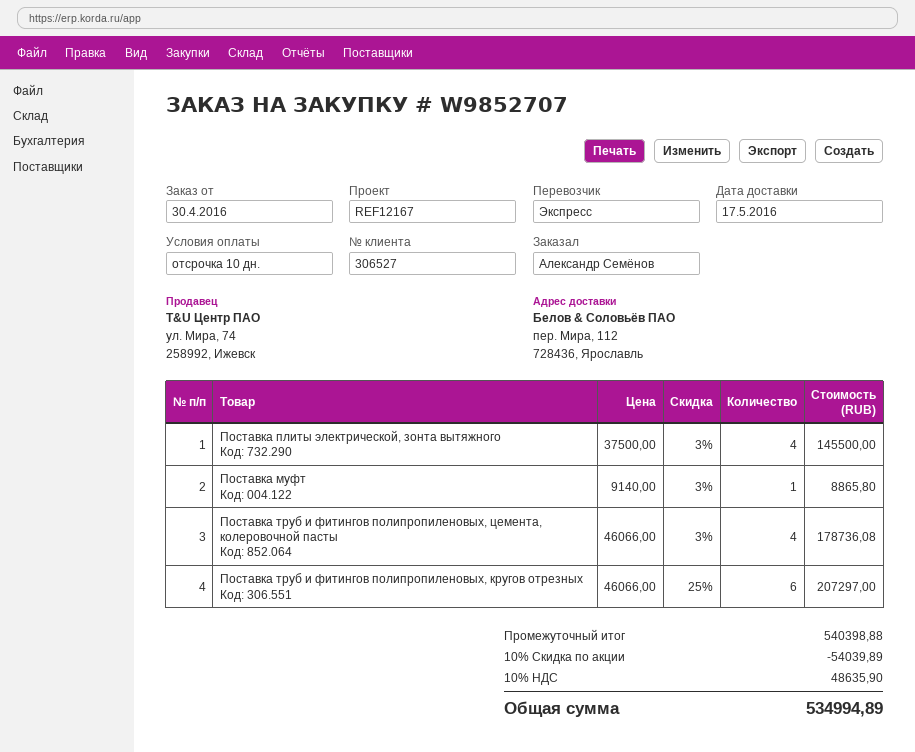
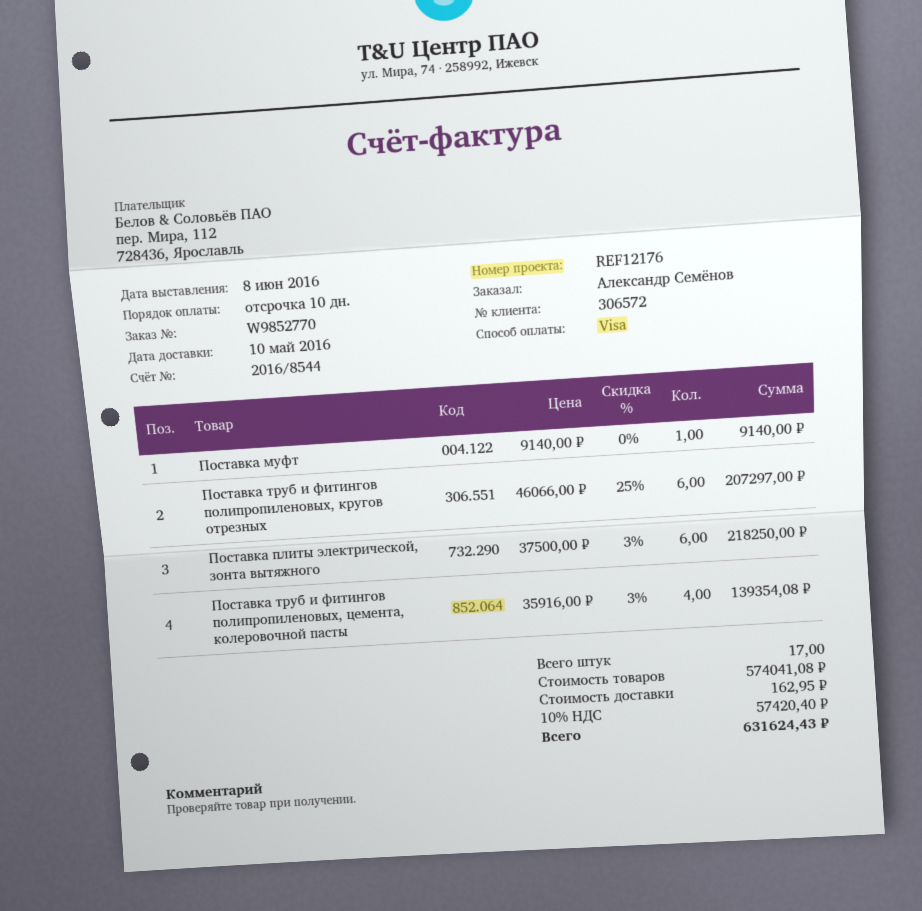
order number: W9852707 -> W9852770
delivery date: 2016-05-17 -> 2016-05-10
customer number: 306527 -> 306572
reference: REF12167 -> REF12176
Поставка плиты электрической, зонта вытяжного: 4 x 37500.00 - 3% = 145500.00 -> 6 x 37500.00 - 3% = 218250.00
Поставка муфт: 1 x 9140.00 - 3% = 8865.80 -> 1 x 9140.00 = 9140.00
Поставка труб и фитингов полипропиленовых, цемента, колеровочной пасты: 4 x 46066.00 - 3% = 178736.08 -> 4 x 35916.00 - 3% = 139354.08
subtotal: 540398.88 -> 574041.08
discount: 10% = 54039.89 -> none
shipping: none -> 162.95
tax: 10% = 48635.90 -> 10% = 57420.40
total: 534994.89 -> 631624.43

